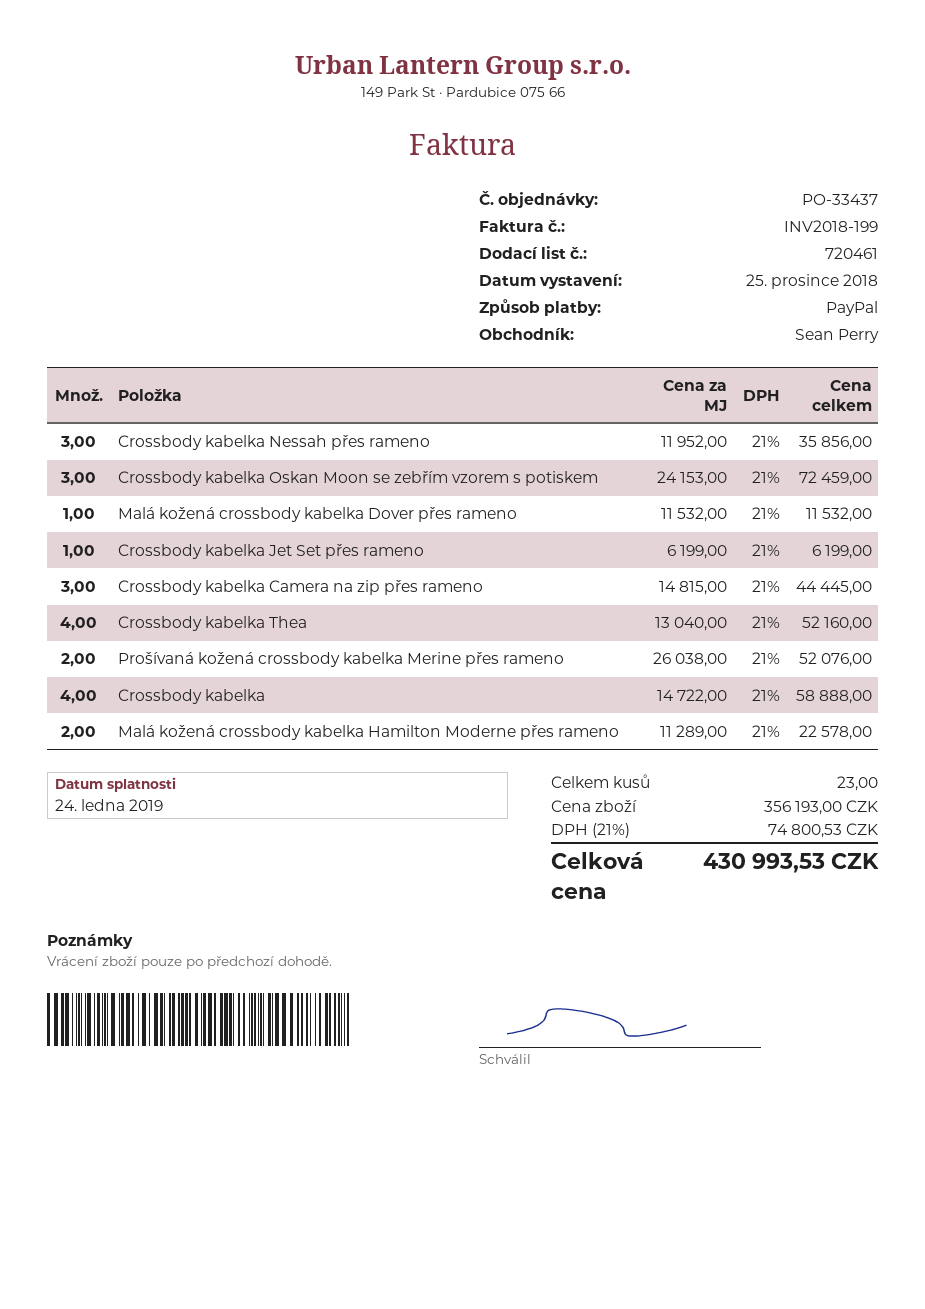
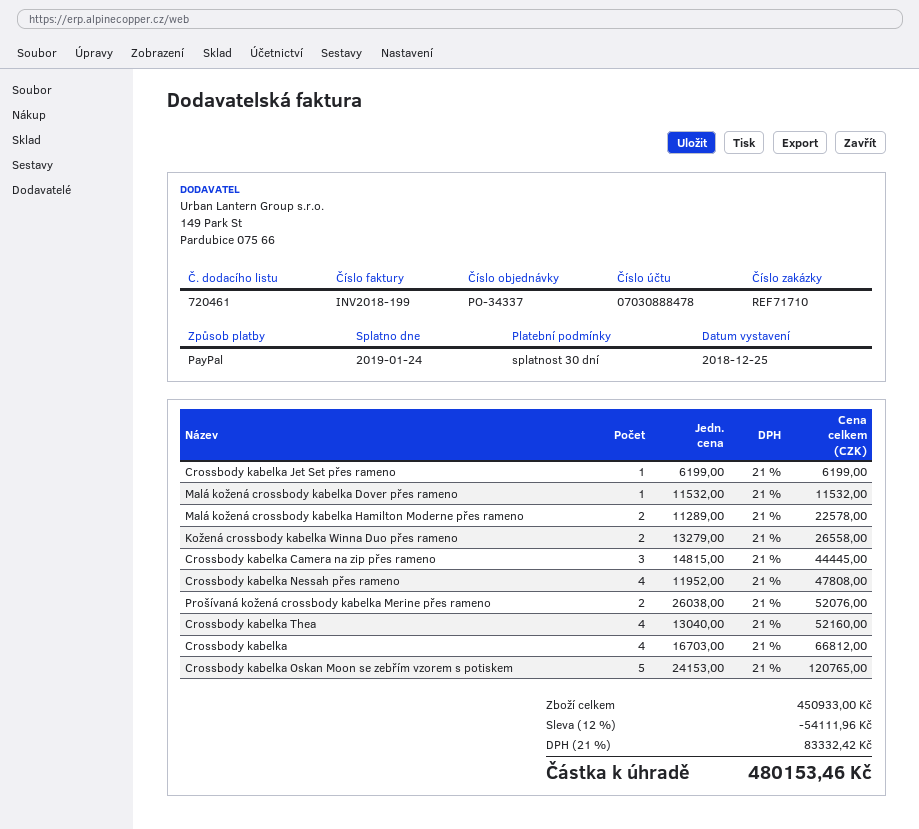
order number: PO-33437 -> PO-34337
Crossbody kabelka Nessah přes rameno: 3 x 11952.00 = 35856.00 -> 4 x 11952.00 = 47808.00
Crossbody kabelka Oskan Moon se zebřím vzorem s potiskem: 3 x 24153.00 = 72459.00 -> 5 x 24153.00 = 120765.00
Crossbody kabelka: 4 x 14722.00 = 58888.00 -> 4 x 16703.00 = 66812.00
Kožená crossbody kabelka Winna Duo přes rameno: none -> 2 x 13279.00 = 26558.00
subtotal: 356193.00 -> 450933.00
discount: none -> 12% = 54111.96
tax: 21% = 74800.53 -> 21% = 83332.42
total: 430993.53 -> 480153.46

